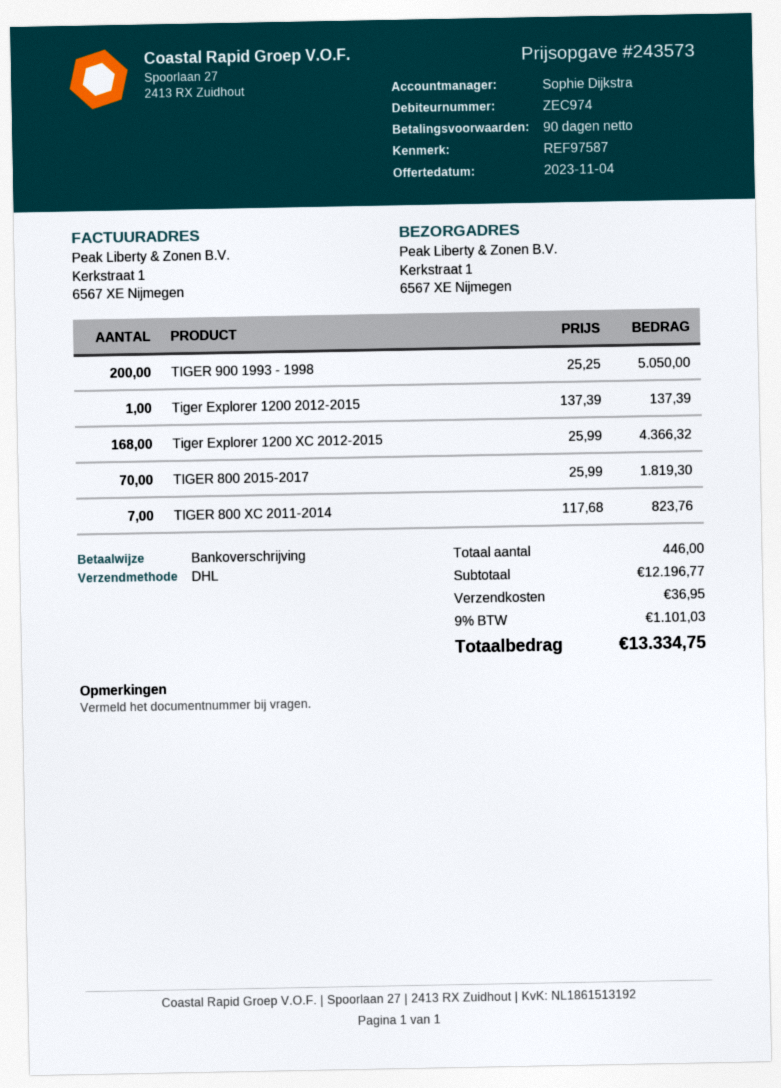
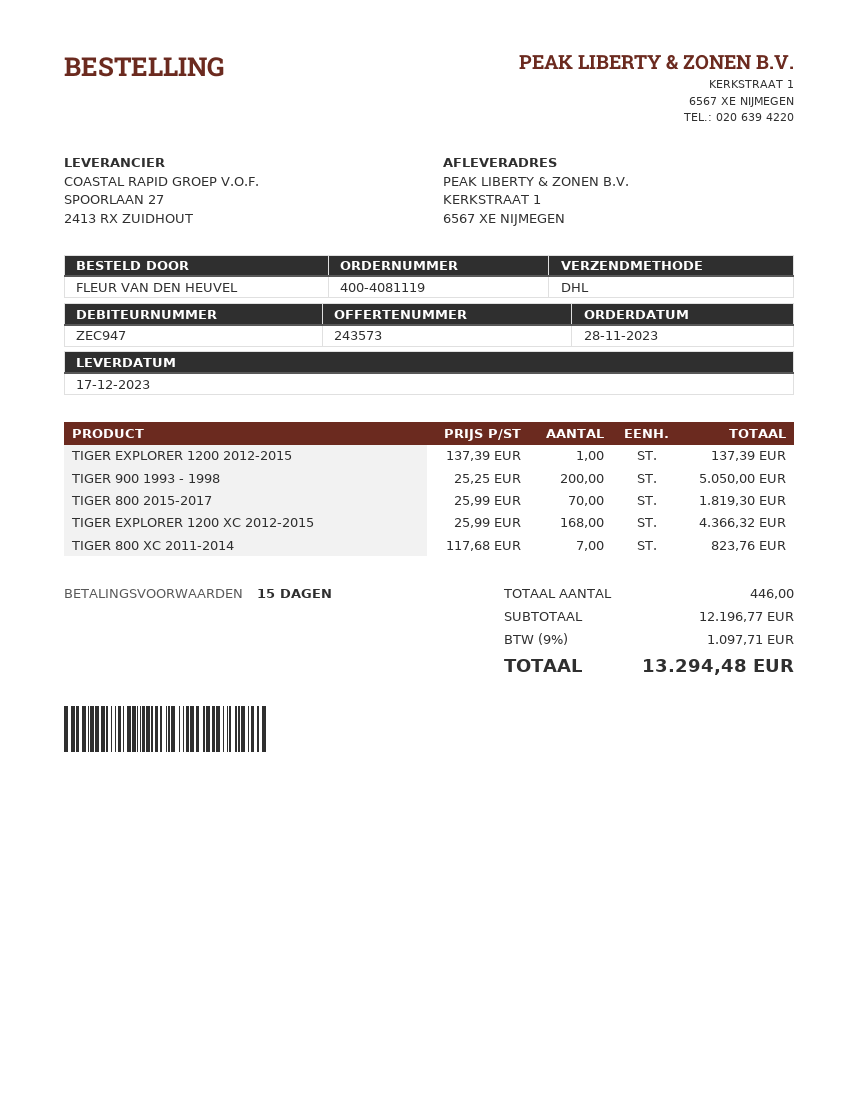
payment terms: 90 days -> 15 days
customer number: ZEC974 -> ZEC947
shipping: 36.95 -> none
tax: 9% = 1101.03 -> 9% = 1097.71
total: 13334.75 -> 13294.48

